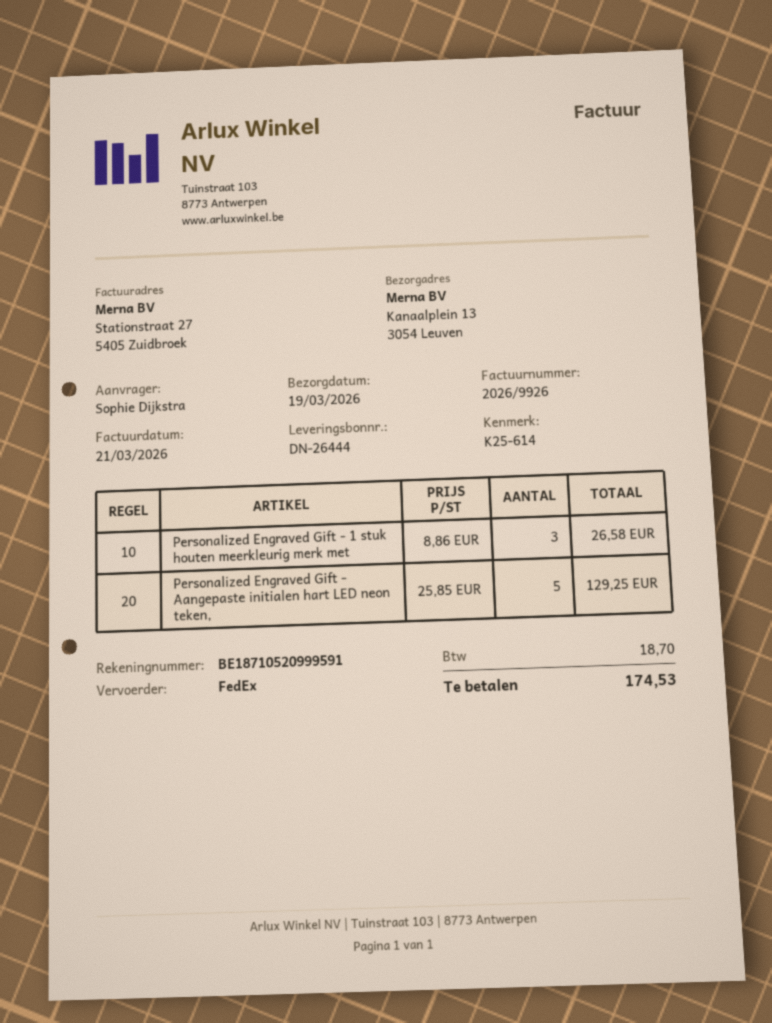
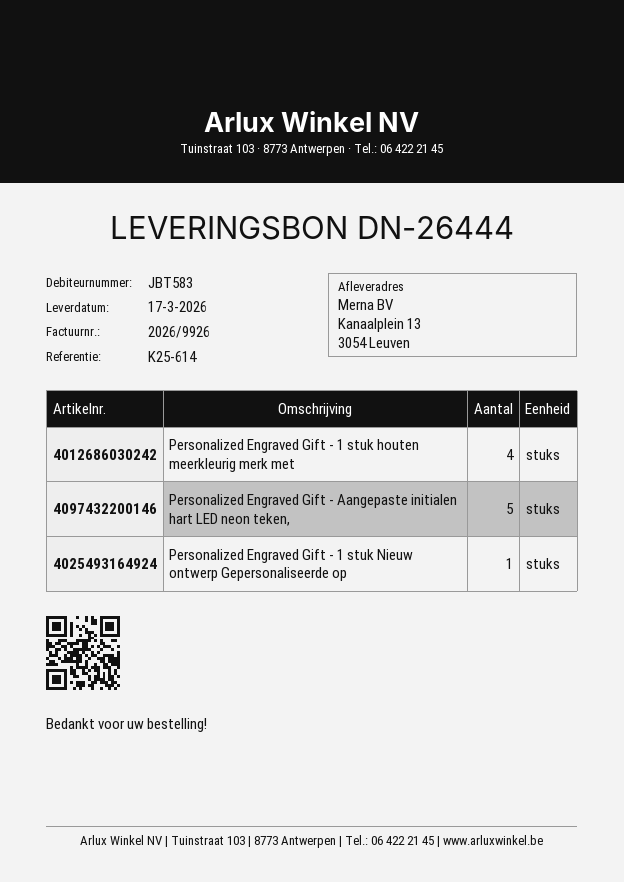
delivery date: 2026-03-19 -> 2026-03-17
Personalized Engraved Gift - 1 stuk houten meerkleurig merk met: 3 -> 4
Personalized Engraved Gift - 1 stuk Nieuw ontwerp Gepersonaliseerde op: none -> 1

